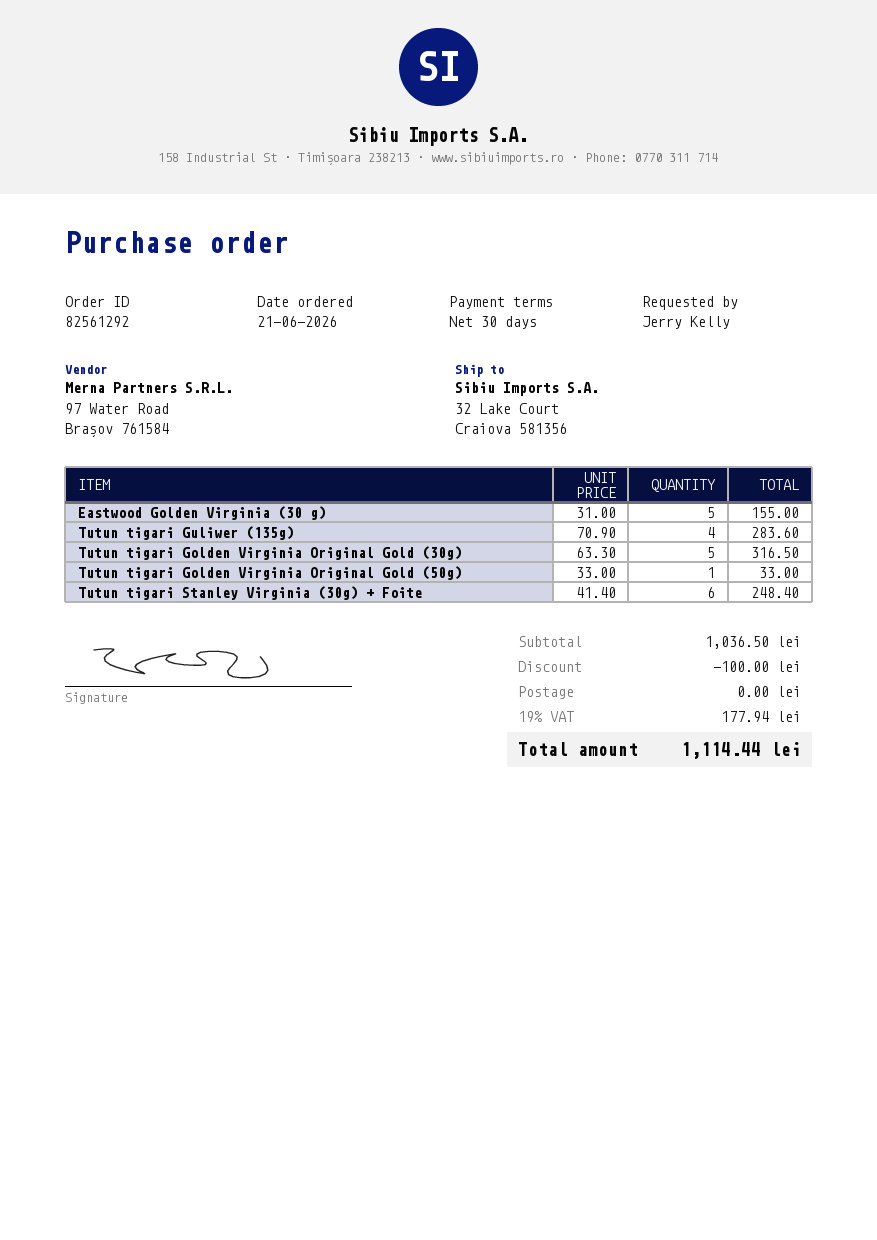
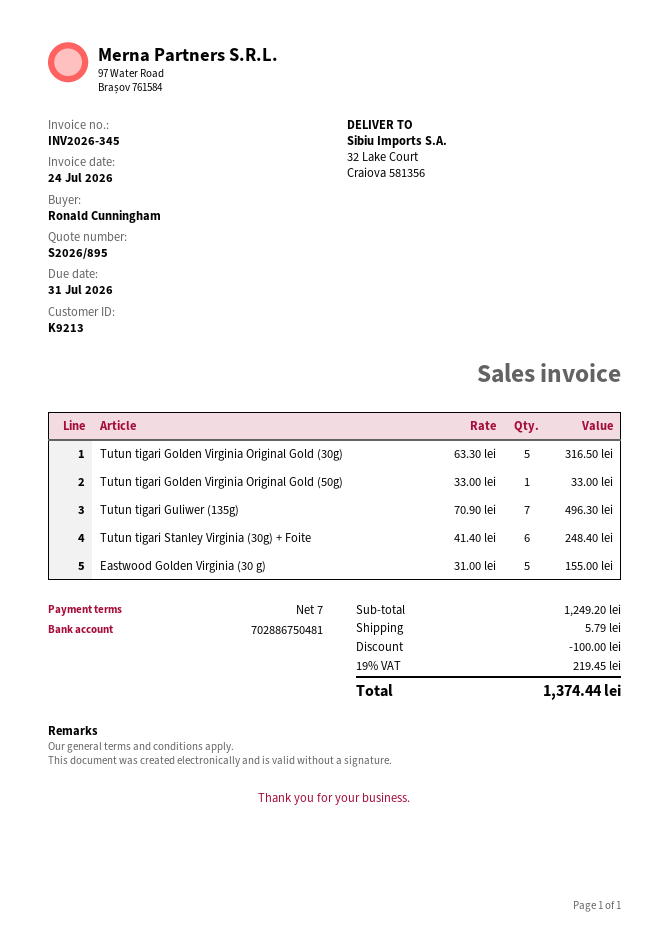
payment terms: 30 days -> 7 days
ordered by: Jerry Kelly -> Ronald Cunningham
Tutun tigari Guliwer (135g): 4 x 70.90 = 283.60 -> 7 x 70.90 = 496.30
subtotal: 1036.50 -> 1249.20
shipping: 0.00 -> 5.79
tax: 19% = 177.94 -> 19% = 219.45
total: 1114.44 -> 1374.44

